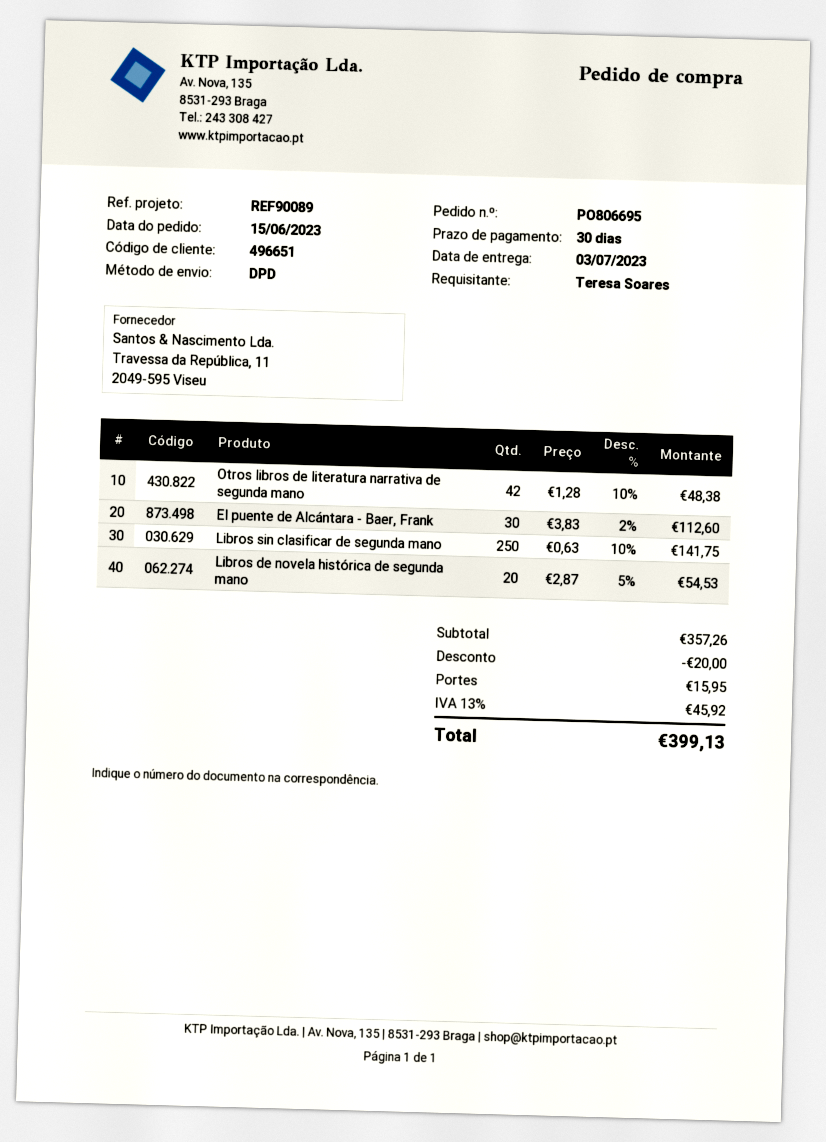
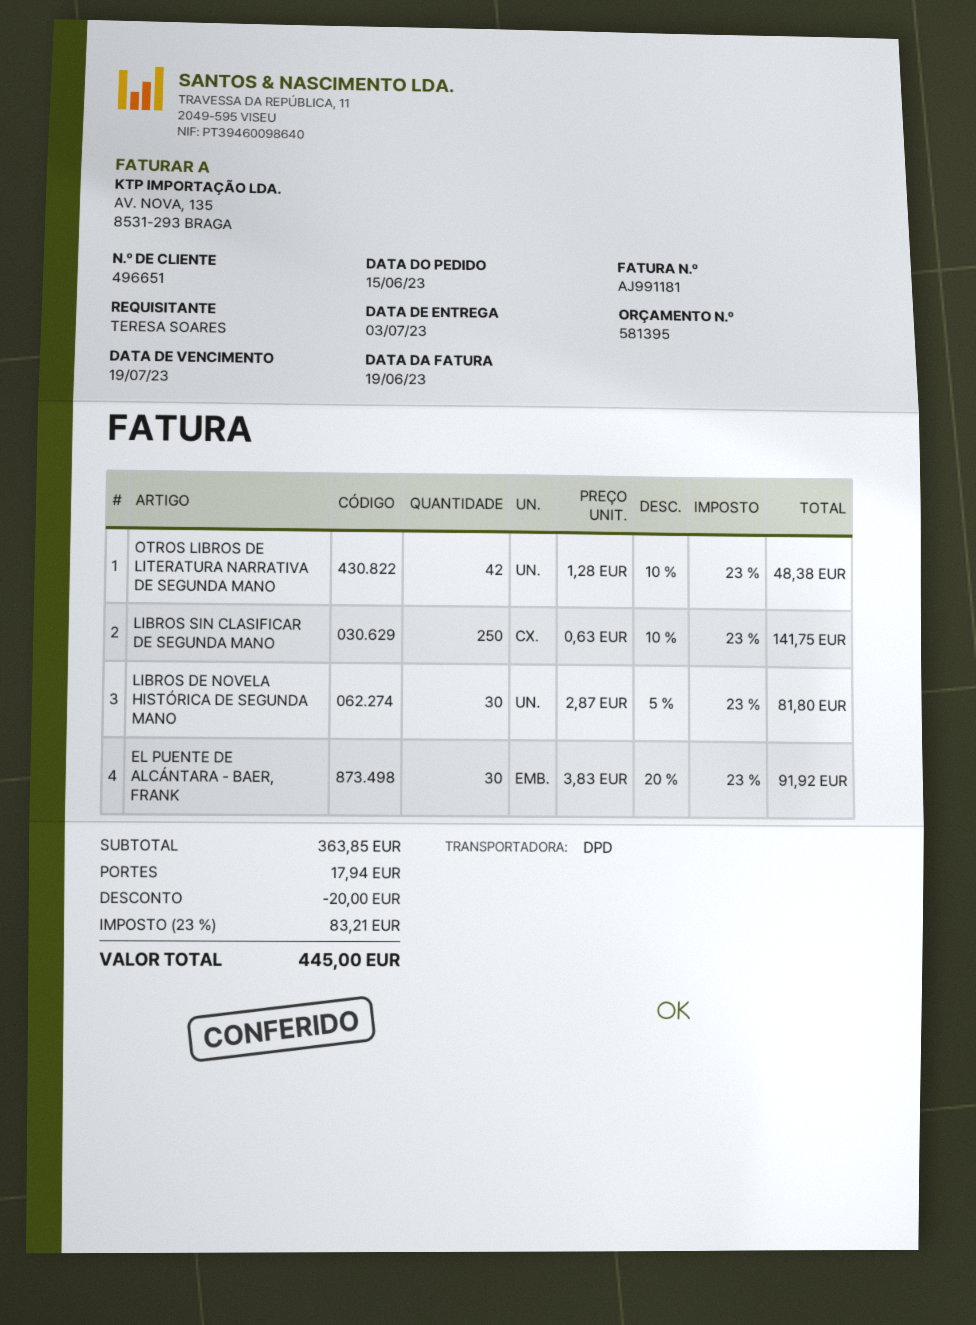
El puente de Alcántara - Baer, Frank: 30 x 3.83 - 2% = 112.60 -> 30 x 3.83 - 20% = 91.92
Libros de novela histórica de segunda mano: 20 x 2.87 - 5% = 54.53 -> 30 x 2.87 - 5% = 81.80
subtotal: 357.26 -> 363.85
shipping: 15.95 -> 17.94
tax: 13% = 45.92 -> 23% = 83.21
total: 399.13 -> 445.00

